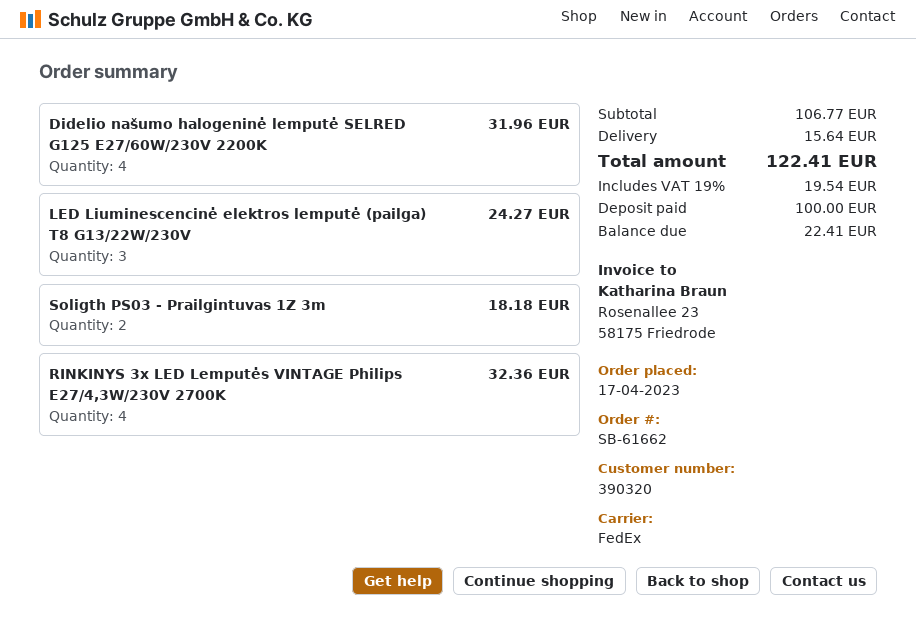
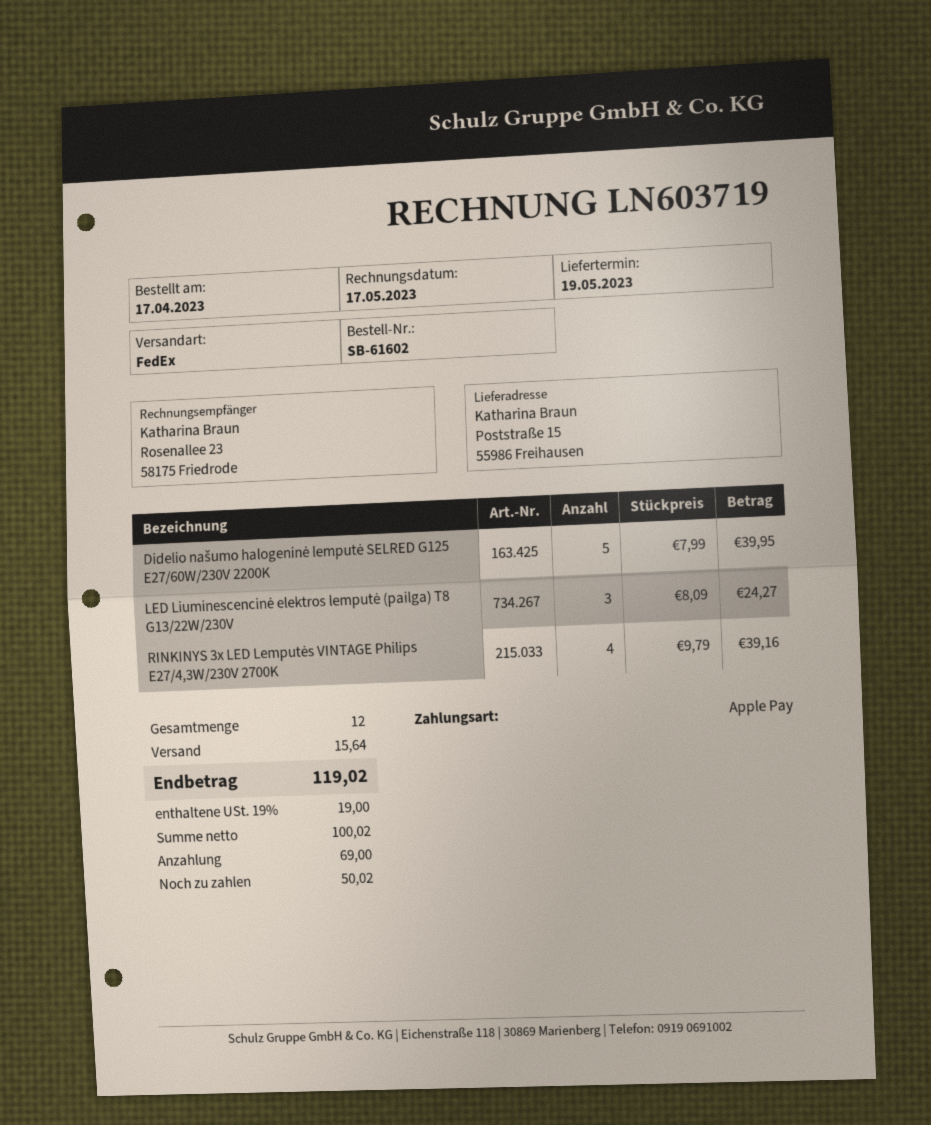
order number: SB-61662 -> SB-61602
Didelio našumo halogeninė lemputė SELRED G125 E27/60W/230V 2200K: 4 for 31.96 -> 5 for 39.95
Soligth PS03 - Prailgintuvas 1Z 3m: 2 for 18.18 -> none
RINKINYS 3x LED Lemputės VINTAGE Philips E27/4,3W/230V 2700K: 4 for 32.36 -> 4 for 39.16
tax: 19% = 19.54 -> 19% = 19.00
total: 122.41 -> 119.02
deposit: 100.00 -> 69.00
balance: 22.41 -> 50.02

